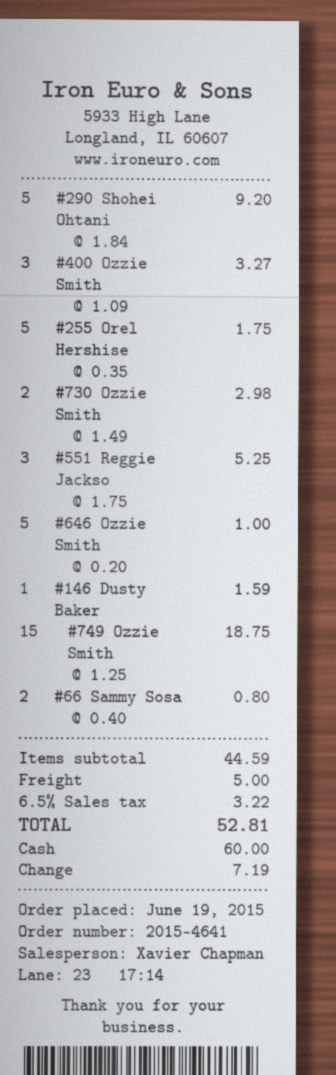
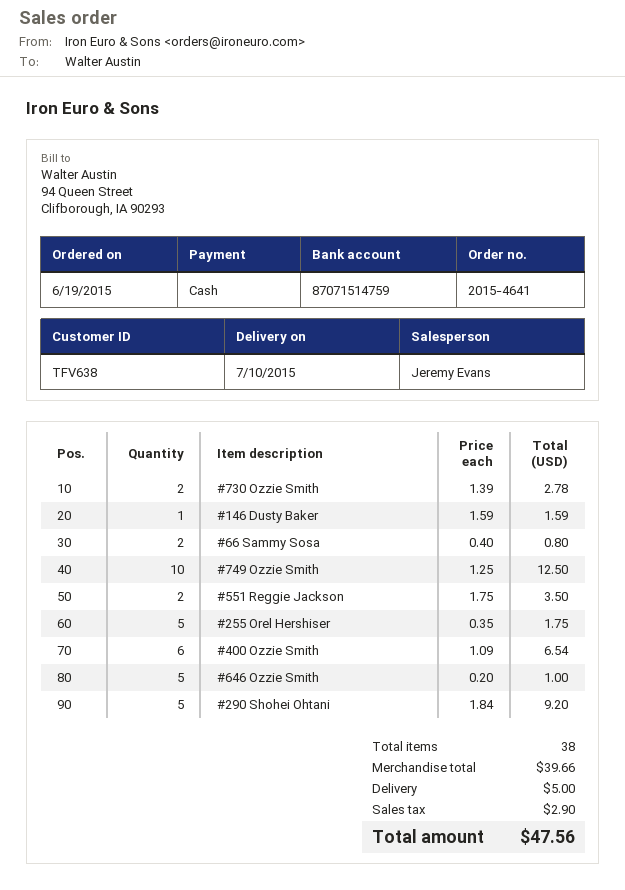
sales rep: Xavier Chapman -> Jeremy Evans
#400 Ozzie Smith: 3 x 1.09 = 3.27 -> 6 x 1.09 = 6.54
#730 Ozzie Smith: 2 x 1.49 = 2.98 -> 2 x 1.39 = 2.78
#551 Reggie Jackso: 3 x 1.75 = 5.25 -> 2 x 1.75 = 3.50
#749 Ozzie Smith: 15 x 1.25 = 18.75 -> 10 x 1.25 = 12.50
subtotal: 44.59 -> 39.66
tax: 3.22 -> 2.90
total: 52.81 -> 47.56

